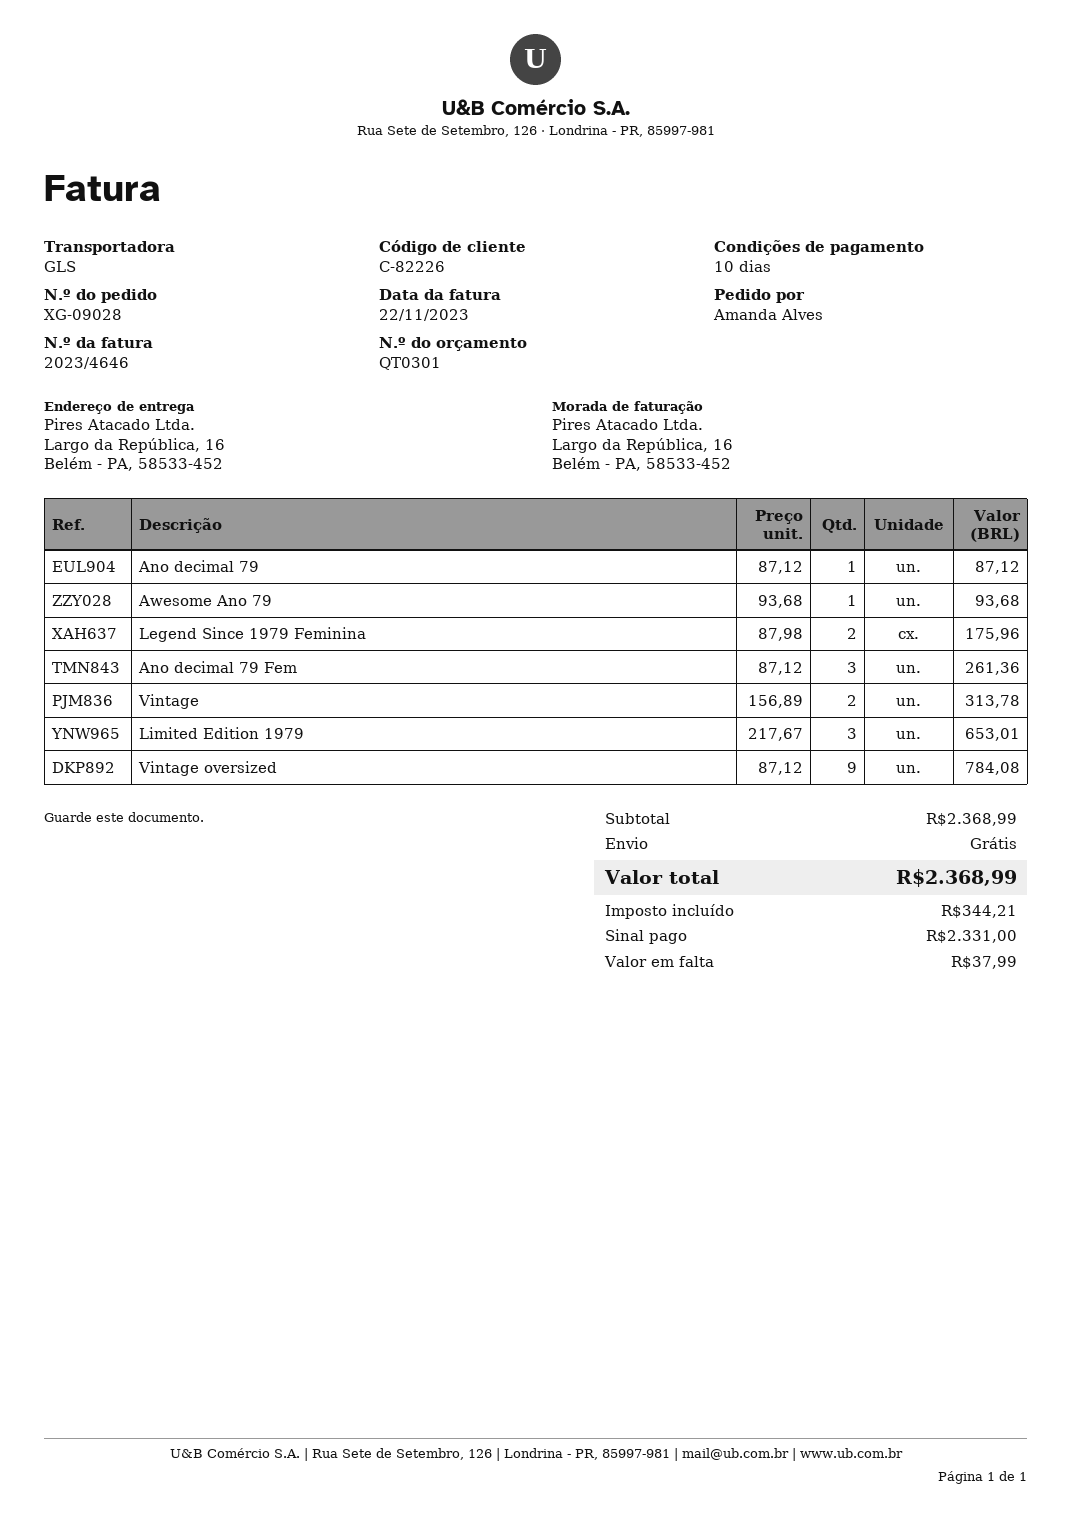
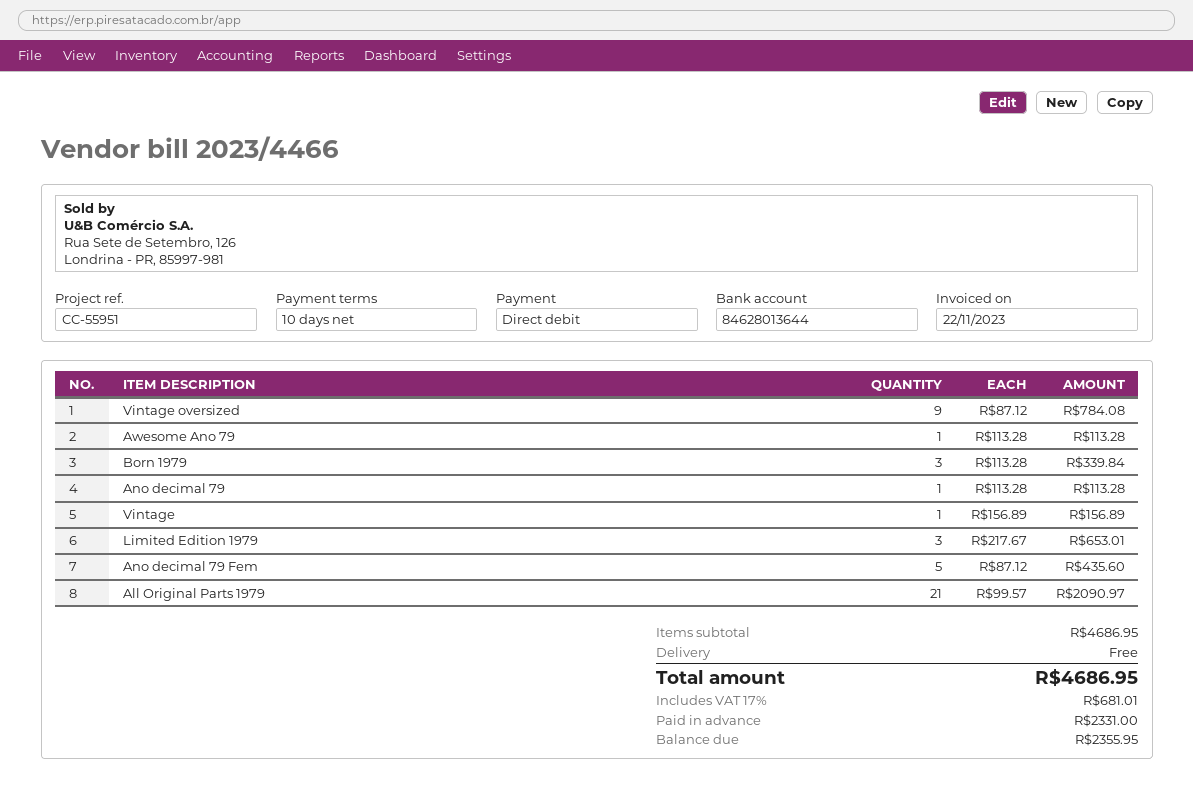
invoice number: 2023/4646 -> 2023/4466
Ano decimal 79: 1 x 87.12 = 87.12 -> 1 x 113.28 = 113.28
Awesome Ano 79: 1 x 93.68 = 93.68 -> 1 x 113.28 = 113.28
Legend Since 1979 Feminina: 2 x 87.98 = 175.96 -> none
Ano decimal 79 Fem: 3 x 87.12 = 261.36 -> 5 x 87.12 = 435.60
Vintage: 2 x 156.89 = 313.78 -> 1 x 156.89 = 156.89
Born 1979: none -> 3 x 113.28 = 339.84
All Original Parts 1979: none -> 21 x 99.57 = 2090.97
subtotal: 2368.99 -> 4686.95
tax: 344.21 -> 681.01
total: 2368.99 -> 4686.95
balance: 37.99 -> 2355.95

